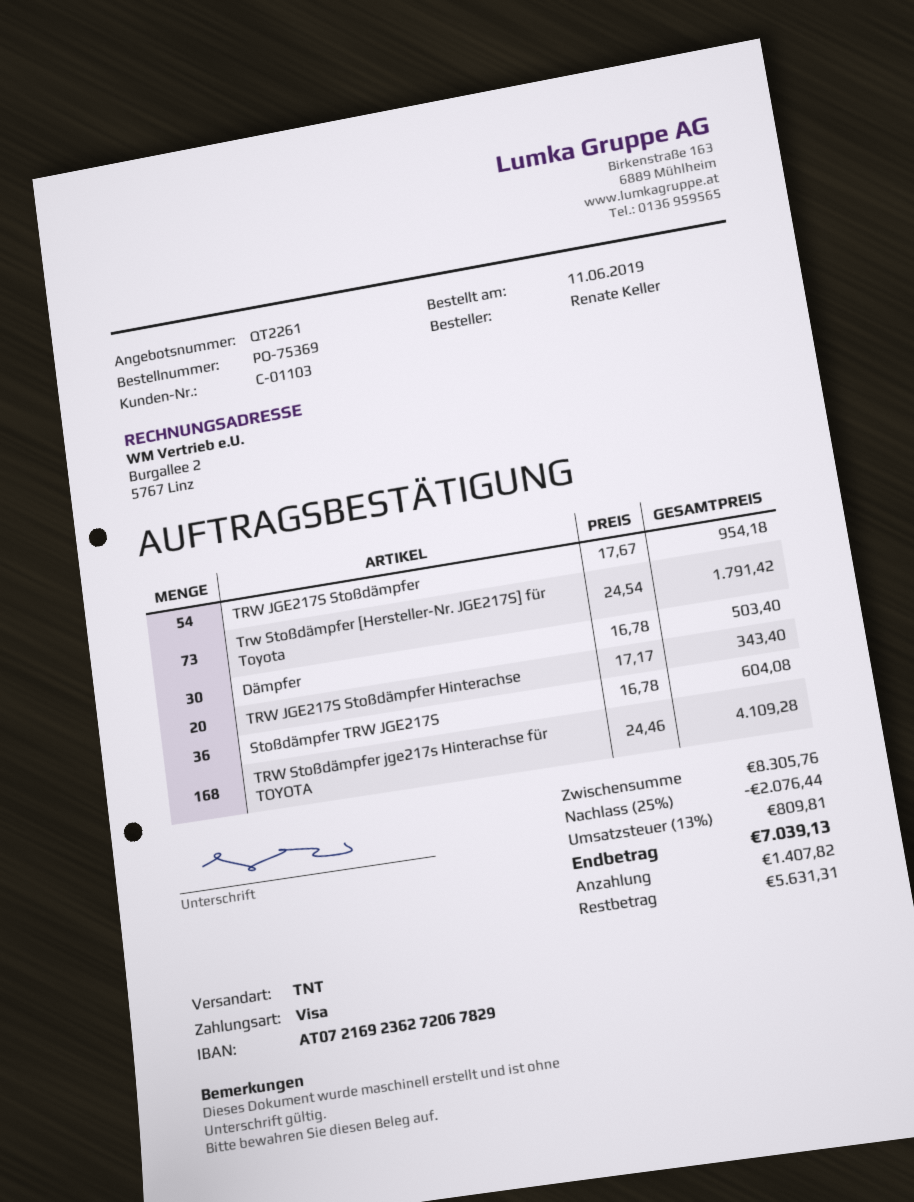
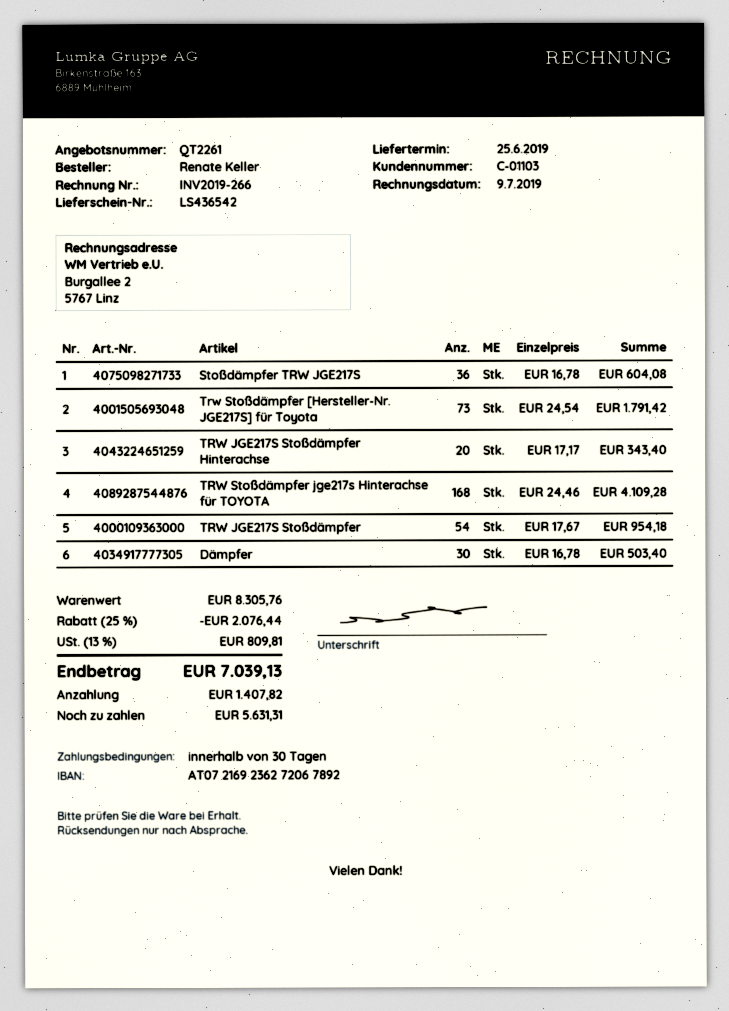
bank account: AT072169236272067829 -> AT072169236272067892

